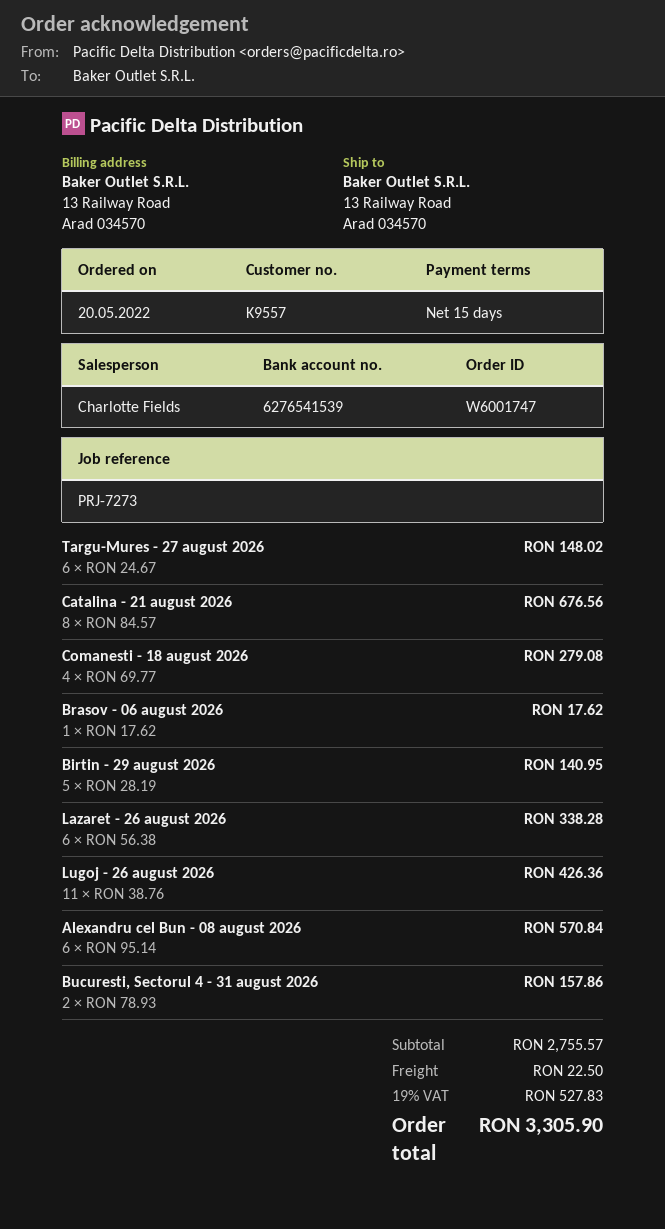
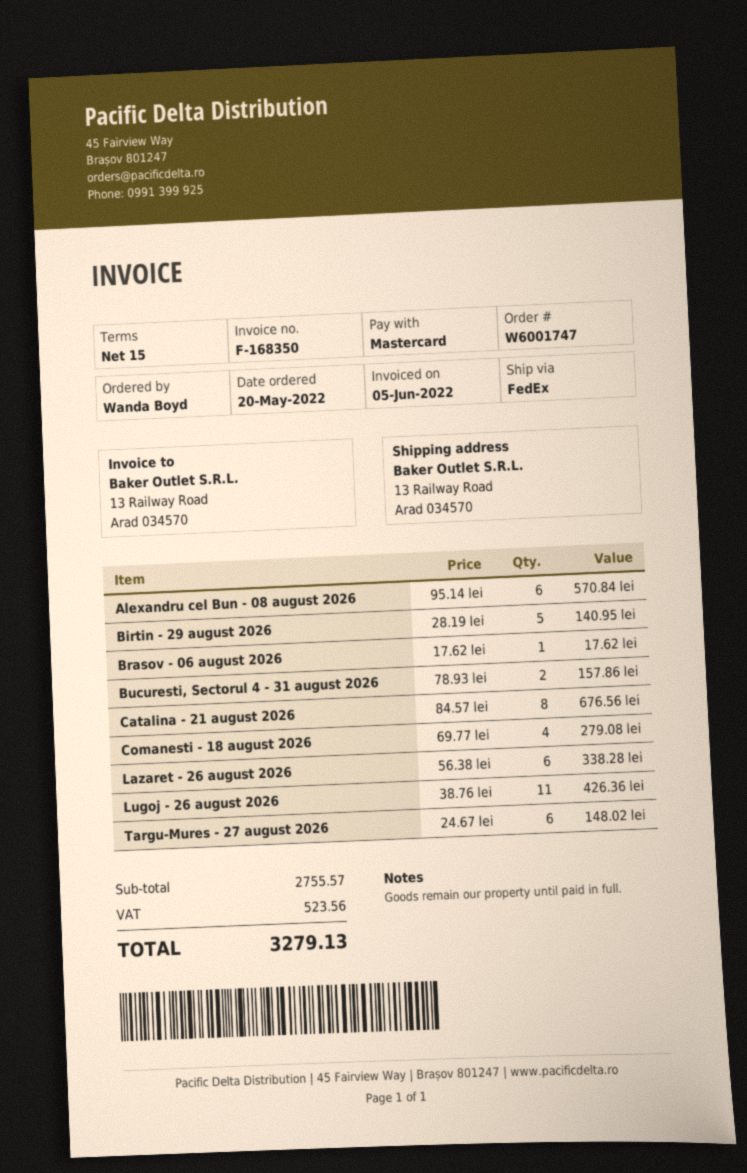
shipping: 22.50 -> none
tax: 527.83 -> 523.56
total: 3305.90 -> 3279.13

